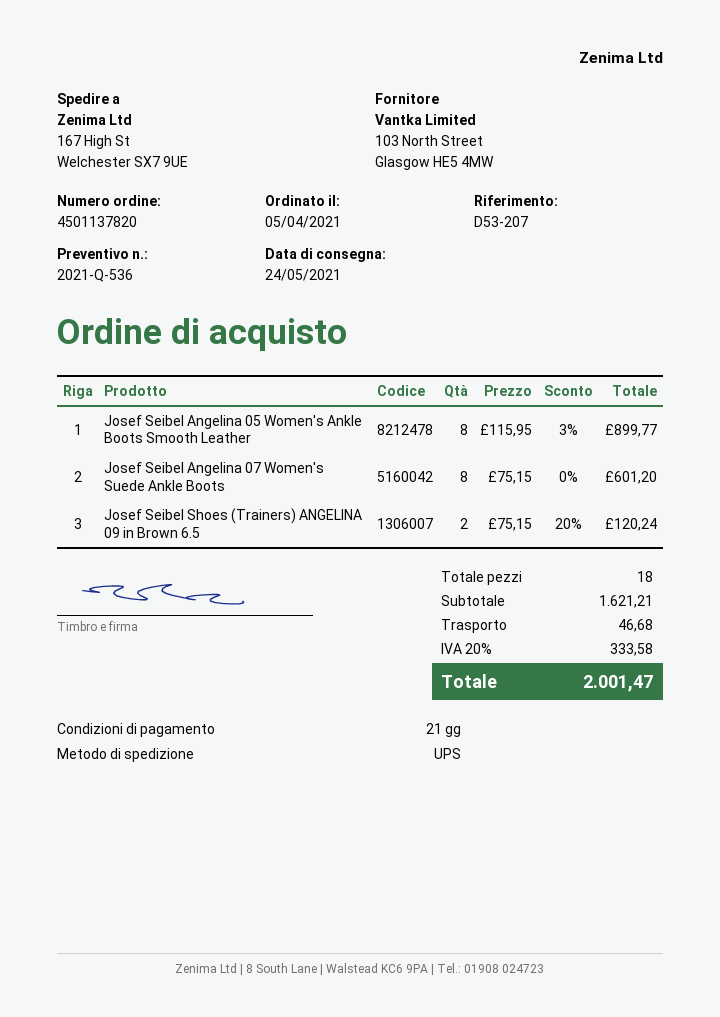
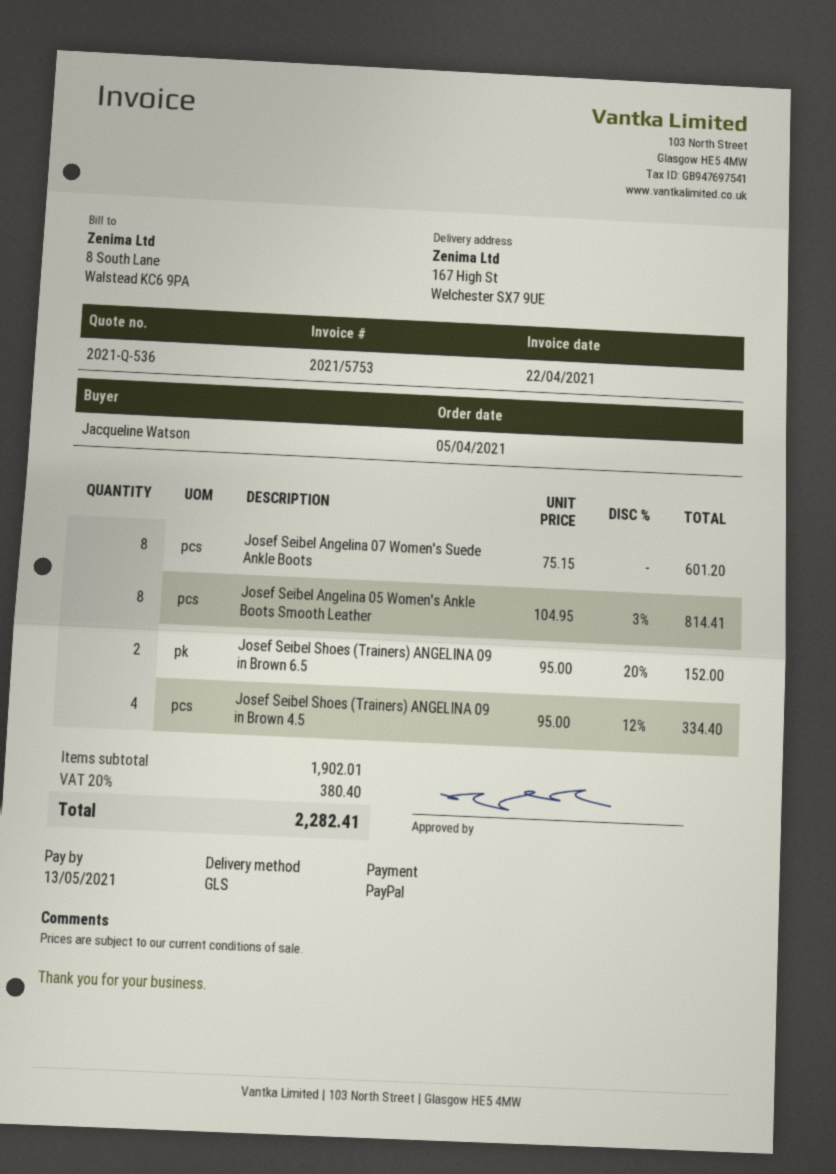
shipping method: UPS -> GLS
Josef Seibel Angelina 05 Women's Ankle Boots Smooth Leather: 8 x 115.95 - 3% = 899.77 -> 8 x 104.95 - 3% = 814.41
Josef Seibel Shoes (Trainers) ANGELINA 09 in Brown 6.5: 2 x 75.15 - 20% = 120.24 -> 2 x 95.00 - 20% = 152.00
Josef Seibel Shoes (Trainers) ANGELINA 09 in Brown 4.5: none -> 4 x 95.00 - 12% = 334.40
subtotal: 1621.21 -> 1902.01
shipping: 46.68 -> none
tax: 20% = 333.58 -> 20% = 380.40
total: 2001.47 -> 2282.41

